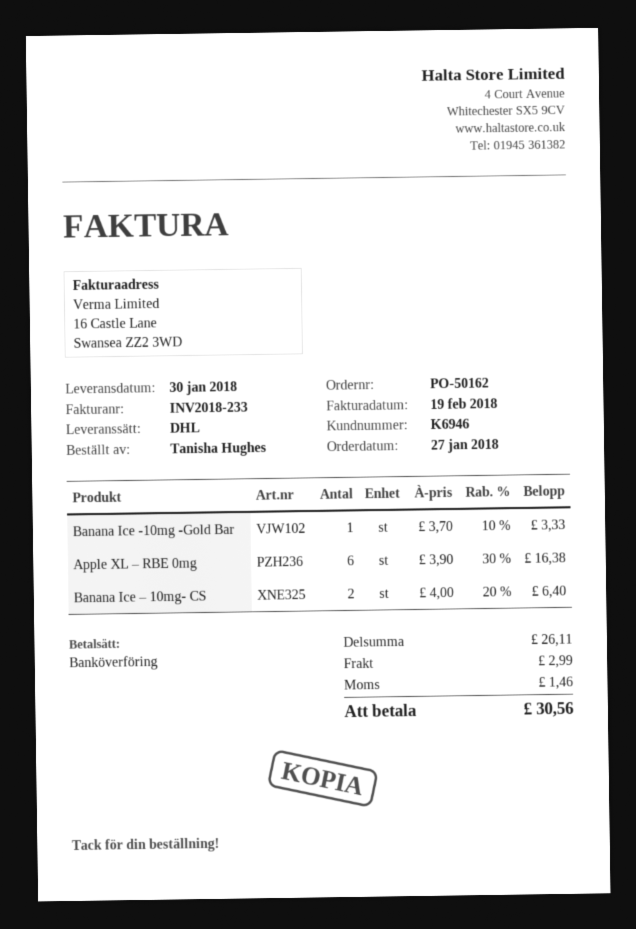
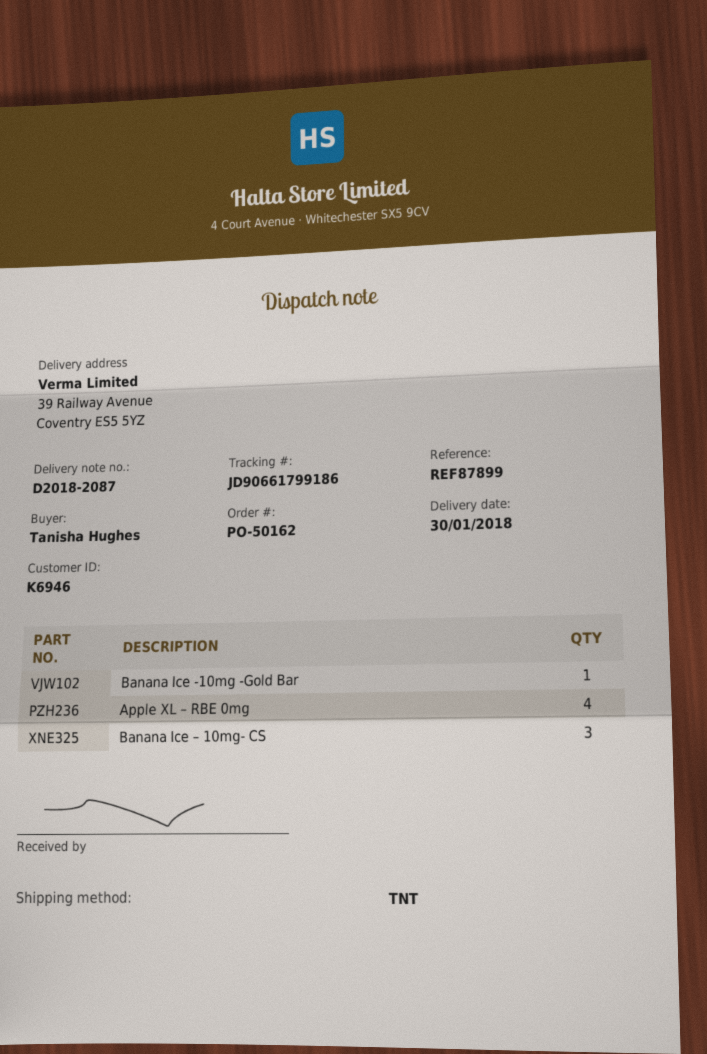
shipping method: DHL -> TNT
Apple XL – RBE 0mg: 6 -> 4
Banana Ice – 10mg- CS: 2 -> 3

